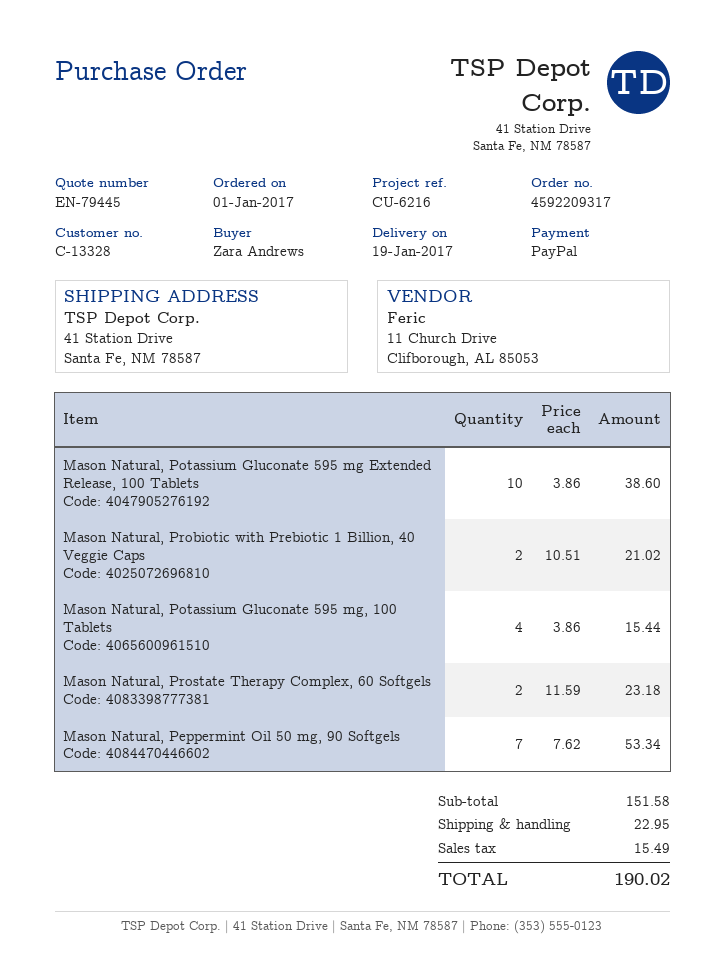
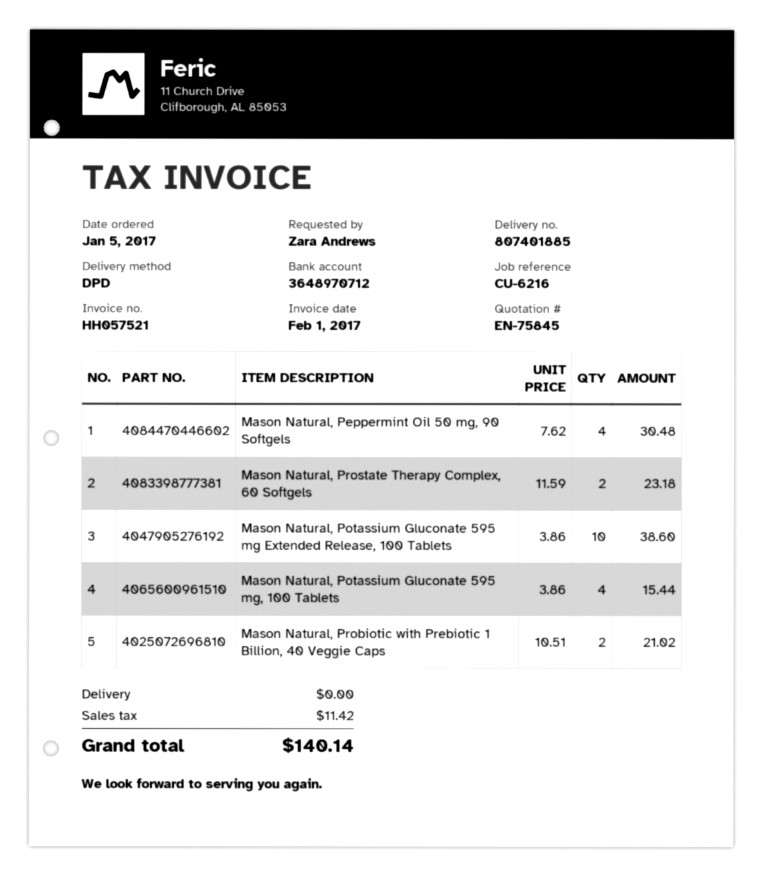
quote number: EN-79445 -> EN-75845
order date: 2017-01-01 -> 2017-01-05
Mason Natural, Peppermint Oil 50 mg, 90 Softgels: 7 x 7.62 = 53.34 -> 4 x 7.62 = 30.48
shipping: 22.95 -> 0.00
tax: 15.49 -> 11.42
total: 190.02 -> 140.14

